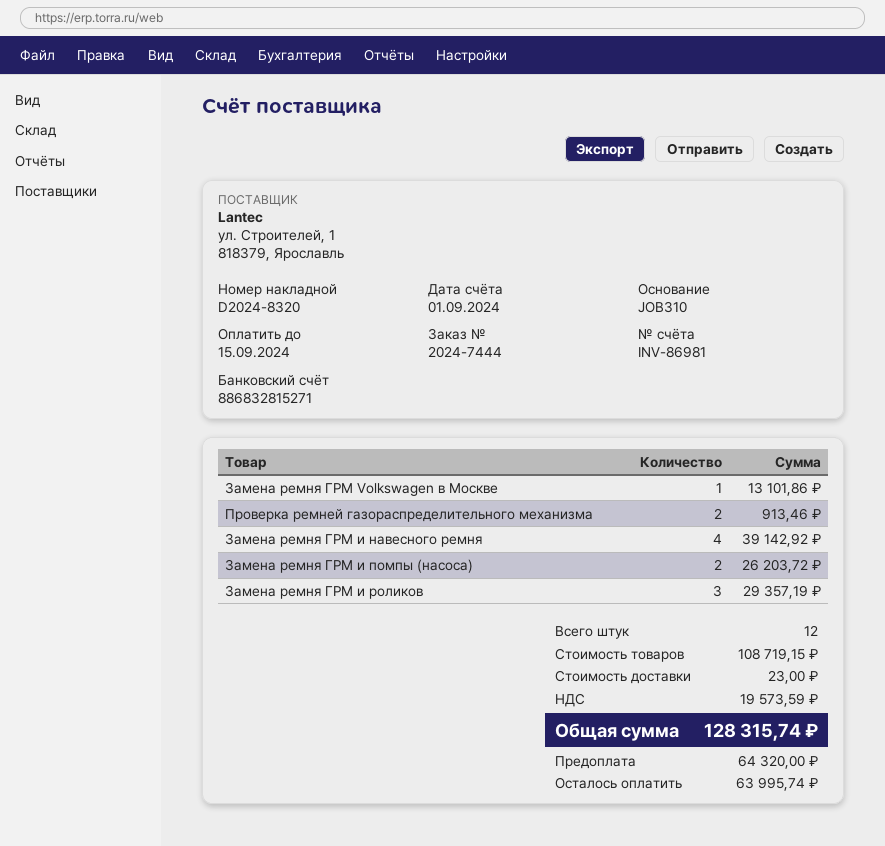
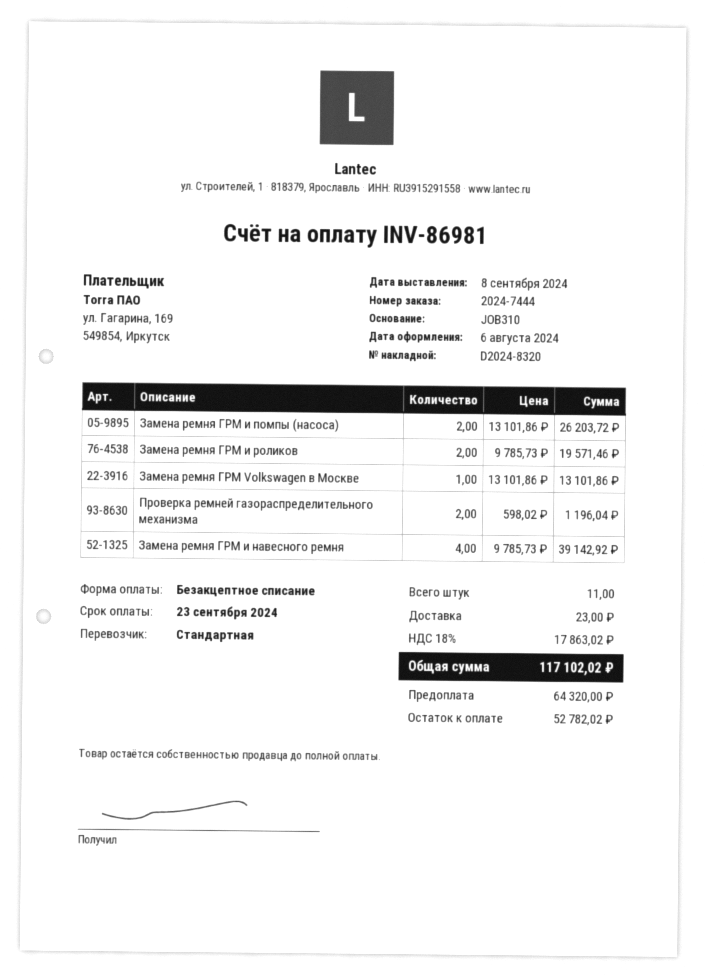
invoice date: 2024-09-01 -> 2024-09-08
due date: 2024-09-15 -> 2024-09-23
Проверка ремней газораспределительного механизма: 2 for 913.46 -> 2 for 1196.04
Замена ремня ГРМ и роликов: 3 for 29357.19 -> 2 for 19571.46
total quantity: 12 -> 11
tax: 19573.59 -> 17863.02
total: 128315.74 -> 117102.02
balance: 63995.74 -> 52782.02

